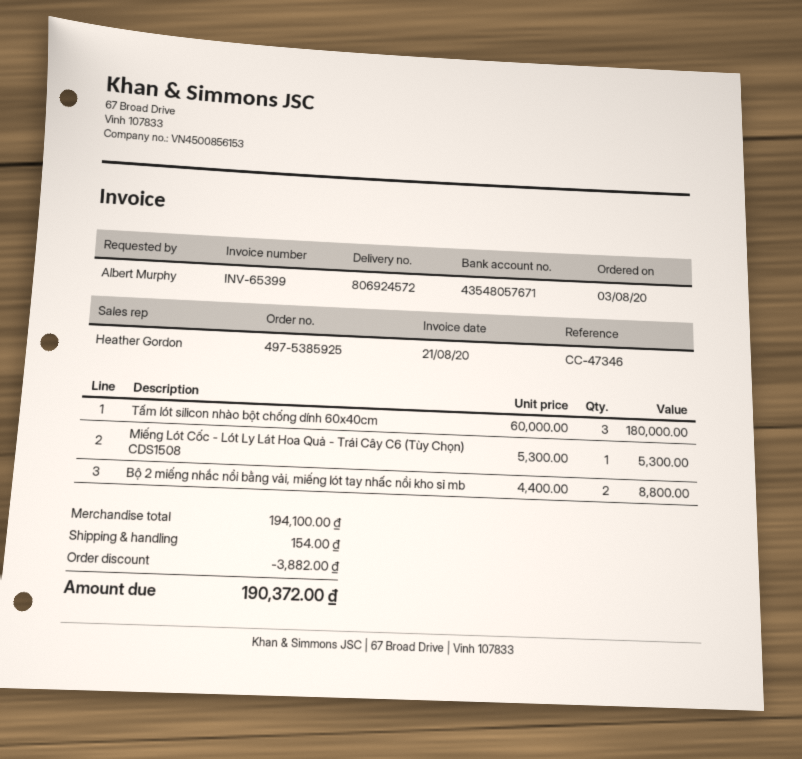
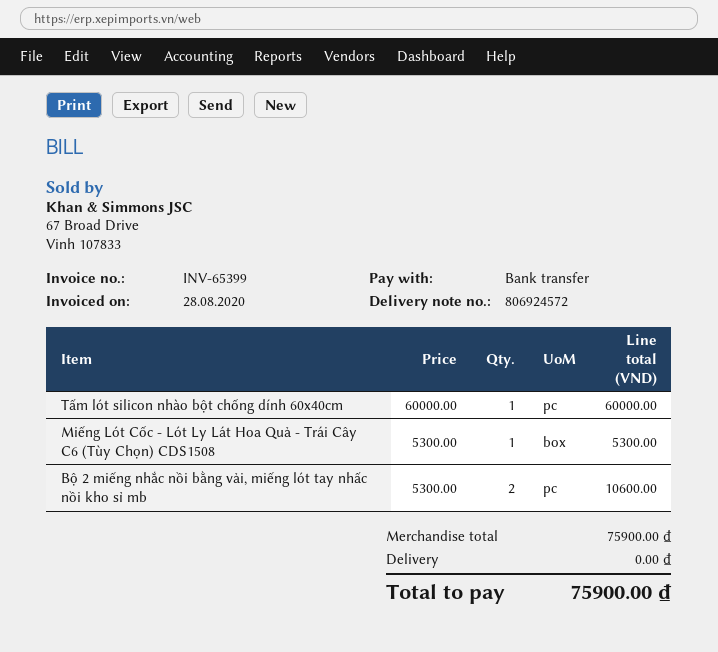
invoice date: 2020-08-21 -> 2020-08-28
Tấm lót silicon nhào bột chống dính 60x40cm: 3 x 60000.00 = 180000.00 -> 1 x 60000.00 = 60000.00
Bộ 2 miếng nhắc nồi bằng vải, miếng lót tay nhấc nồi kho sỉ mb: 2 x 4400.00 = 8800.00 -> 2 x 5300.00 = 10600.00
subtotal: 194100.00 -> 75900.00
discount: 3882.00 -> none
shipping: 154.00 -> 0.00
total: 190372.00 -> 75900.00

